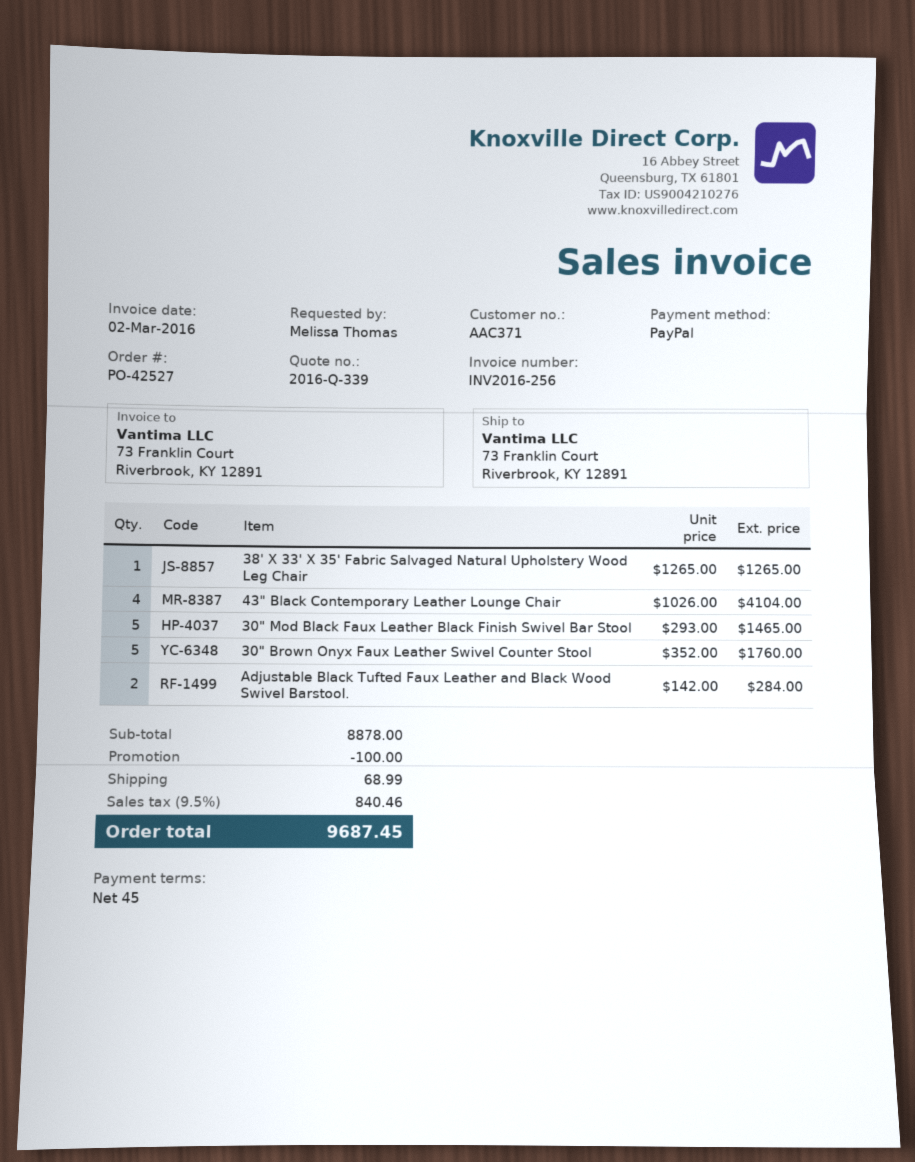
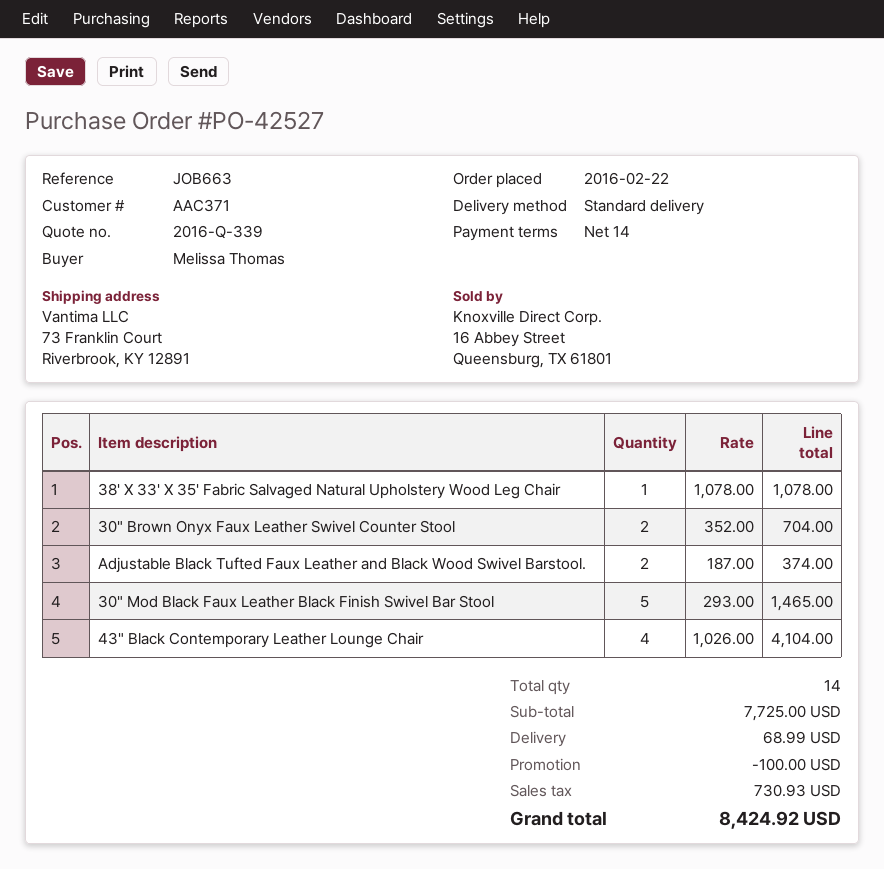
payment terms: 45 days -> 14 days
38' X 33' X 35' Fabric Salvaged Natural Upholstery Wood Leg Chair: 1 x 1265.00 = 1265.00 -> 1 x 1078.00 = 1078.00
30" Brown Onyx Faux Leather Swivel Counter Stool: 5 x 352.00 = 1760.00 -> 2 x 352.00 = 704.00
Adjustable Black Tufted Faux Leather and Black Wood Swivel Barstool.: 2 x 142.00 = 284.00 -> 2 x 187.00 = 374.00
subtotal: 8878.00 -> 7725.00
tax: 840.46 -> 730.93
total: 9687.45 -> 8424.92

